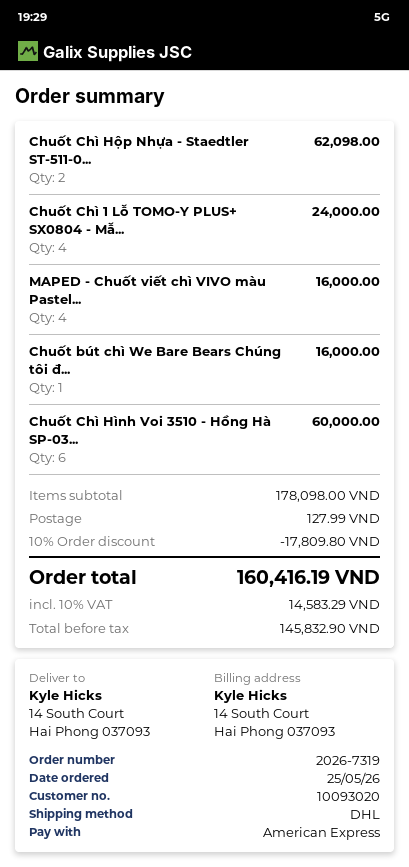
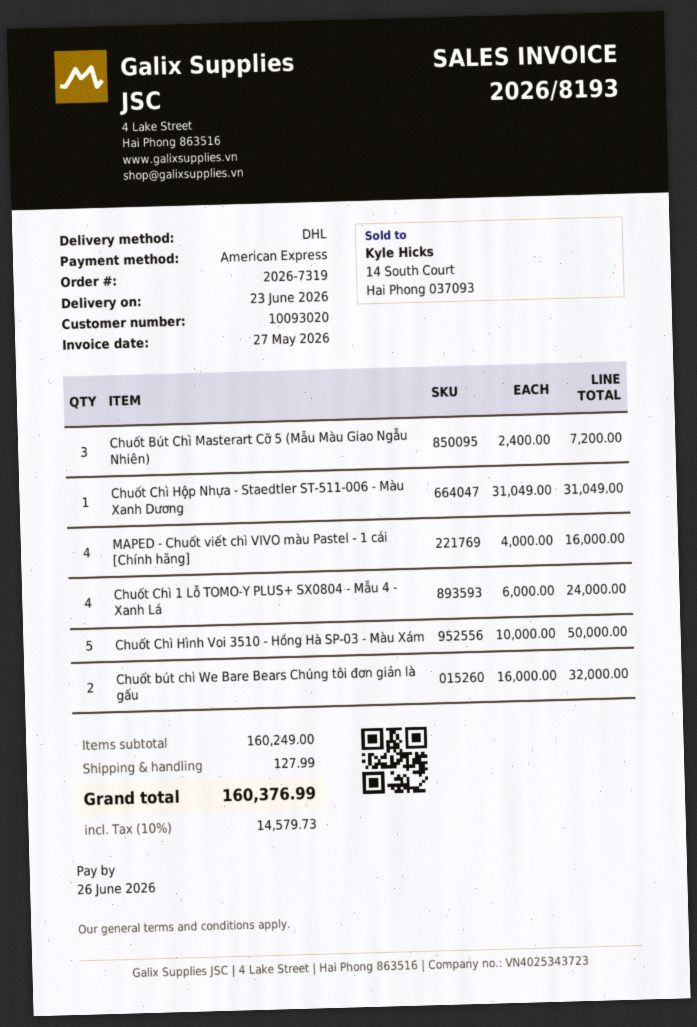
Chuốt Chì Hộp Nhựa - Staedtler ST-511-0...: 2 for 62098.00 -> 1 for 31049.00
Chuốt bút chì We Bare Bears Chúng tôi đ...: 1 for 16000.00 -> 2 for 32000.00
Chuốt Chì Hình Voi 3510 - Hồng Hà SP-03...: 6 for 60000.00 -> 5 for 50000.00
Chuốt Bút Chì Masterart Cỡ 5 (Mẫu Màu Giao Ngẫu Nhiên): none -> 3 for 7200.00
subtotal: 178098.00 -> 160249.00
discount: 10% = 17809.80 -> none
tax: 10% = 14583.29 -> 10% = 14579.73
total: 160416.19 -> 160376.99

